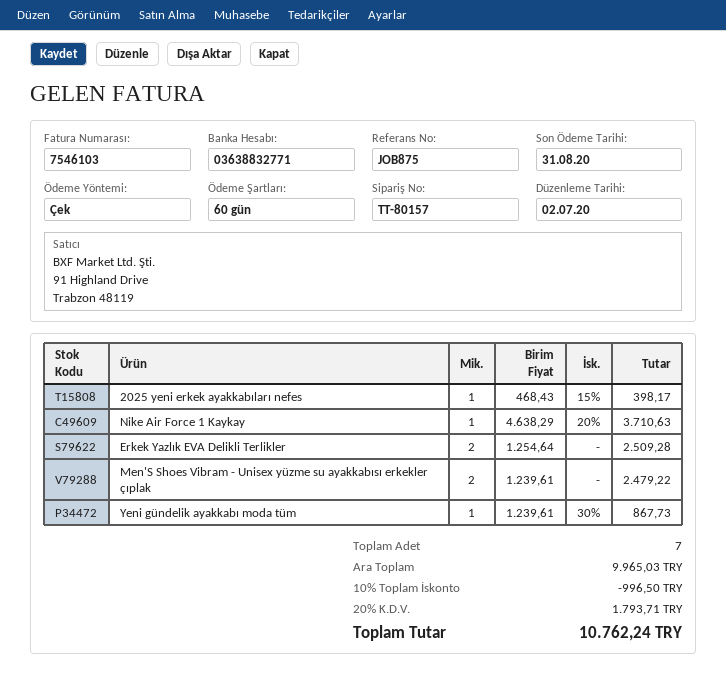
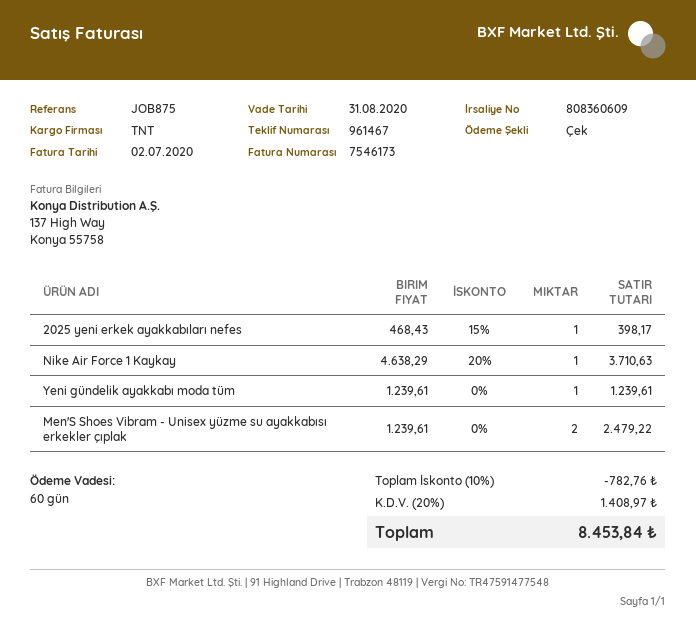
invoice number: 7546103 -> 7546173
Erkek Yazlık EVA Delikli Terlikler: 2 x 1254.64 = 2509.28 -> none
Yeni gündelik ayakkabı moda tüm: 1 x 1239.61 - 30% = 867.73 -> 1 x 1239.61 = 1239.61
discount: 10% = 996.50 -> 10% = 782.76
tax: 20% = 1793.71 -> 20% = 1408.97
total: 10762.24 -> 8453.84

